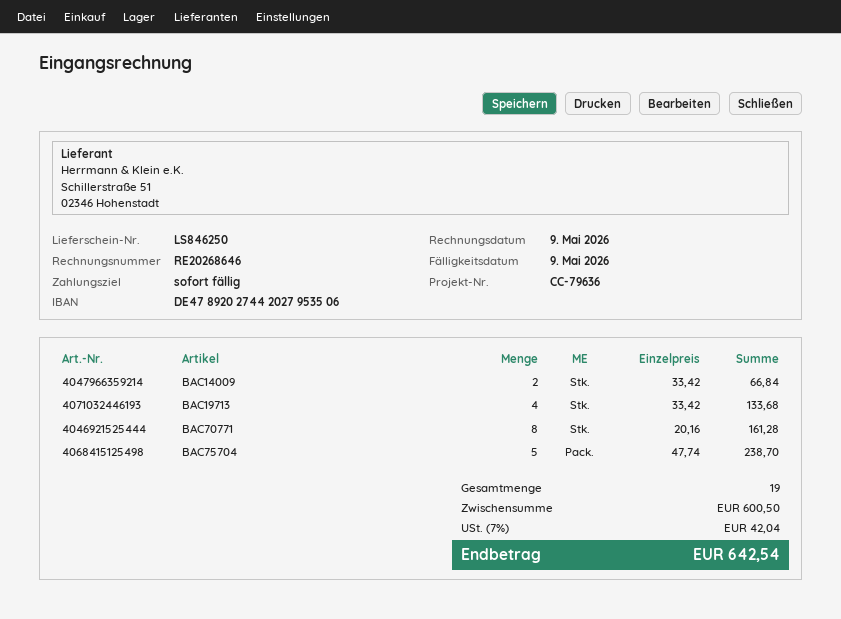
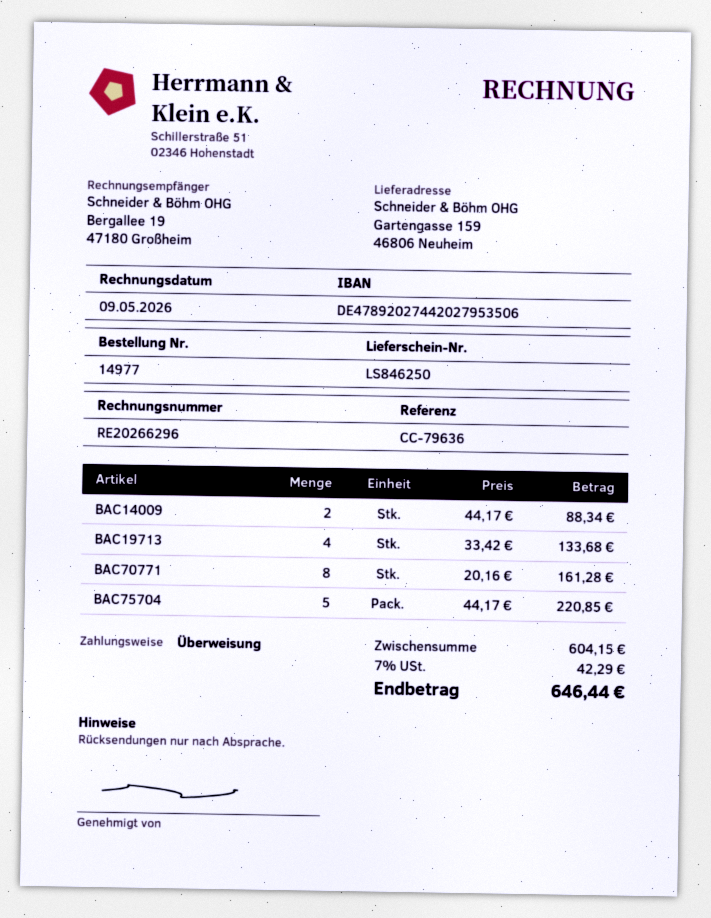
invoice number: RE20268646 -> RE20266296
BAC14009: 2 x 33.42 = 66.84 -> 2 x 44.17 = 88.34
BAC75704: 5 x 47.74 = 238.70 -> 5 x 44.17 = 220.85
subtotal: 600.50 -> 604.15
tax: 7% = 42.04 -> 7% = 42.29
total: 642.54 -> 646.44

